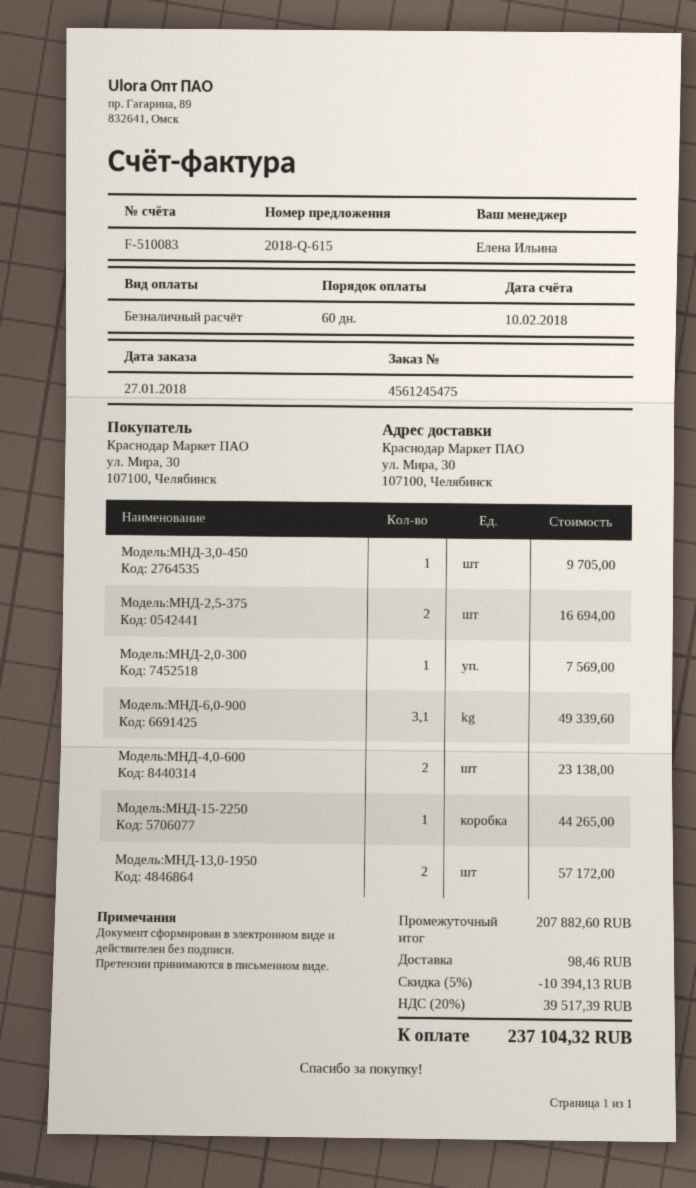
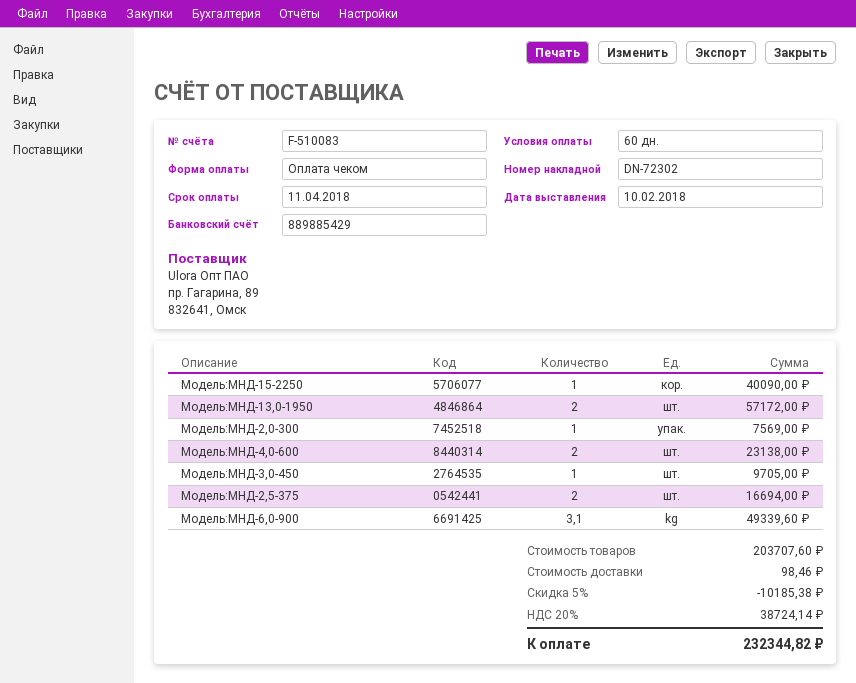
payment method: bank transfer -> cheque
Модель:МНД-15-2250: 1 for 44265.00 -> 1 for 40090.00
subtotal: 207882.60 -> 203707.60
discount: 5% = 10394.13 -> 5% = 10185.38
tax: 20% = 39517.39 -> 20% = 38724.14
total: 237104.32 -> 232344.82

